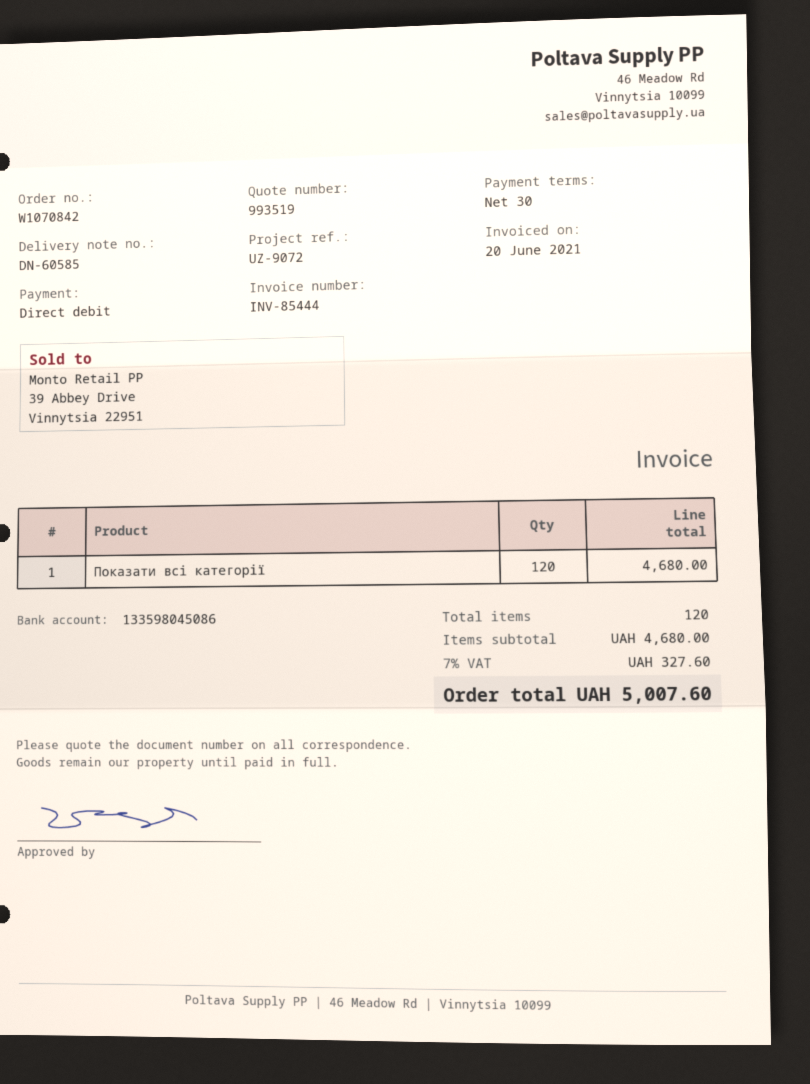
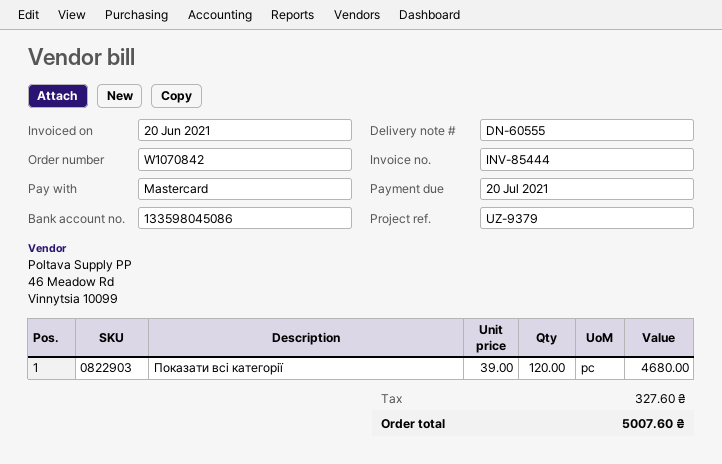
delivery note number: DN-60585 -> DN-60555
reference: UZ-9072 -> UZ-9379
payment method: direct debit -> Mastercard

